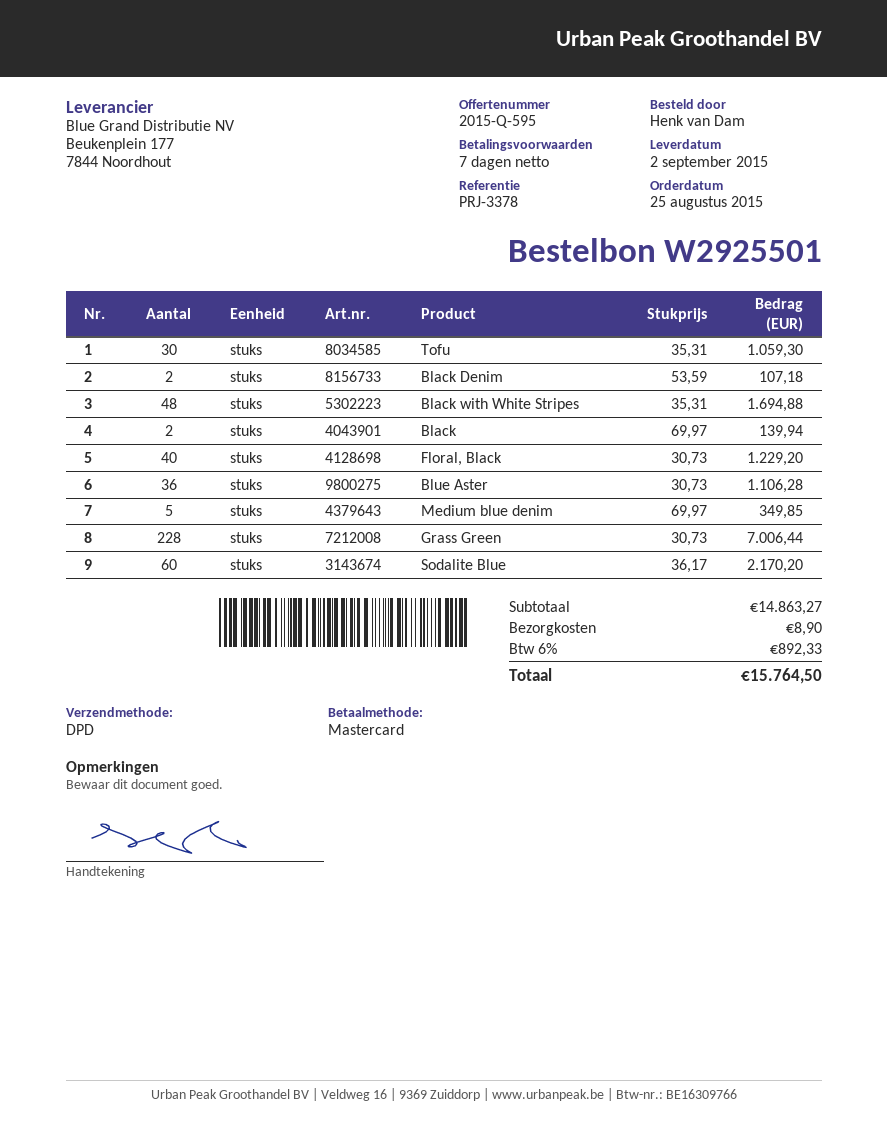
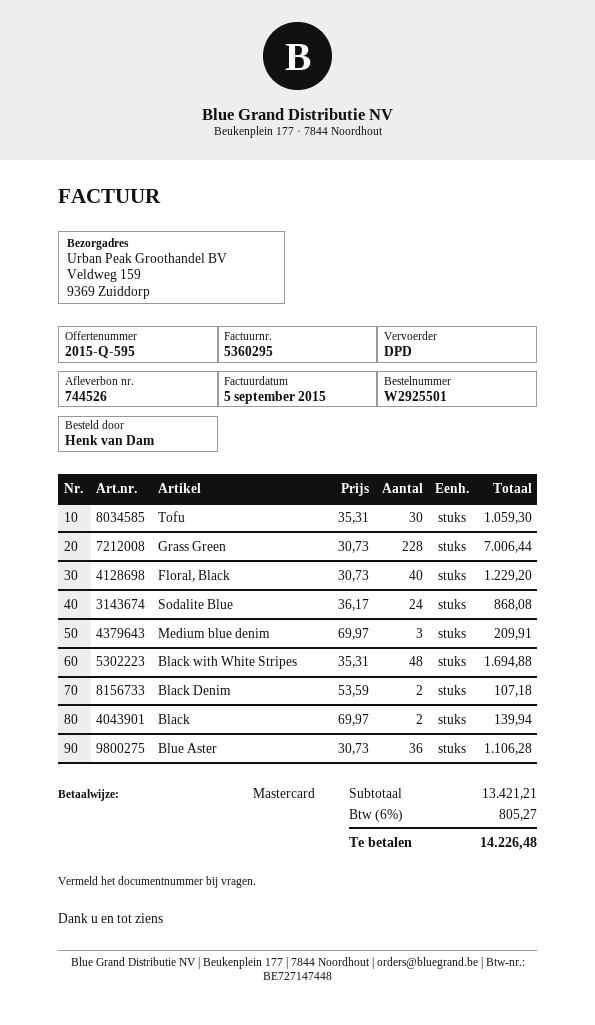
Medium blue denim: 5 x 69.97 = 349.85 -> 3 x 69.97 = 209.91
Sodalite Blue: 60 x 36.17 = 2170.20 -> 24 x 36.17 = 868.08
subtotal: 14863.27 -> 13421.21
shipping: 8.90 -> none
tax: 6% = 892.33 -> 6% = 805.27
total: 15764.50 -> 14226.48

